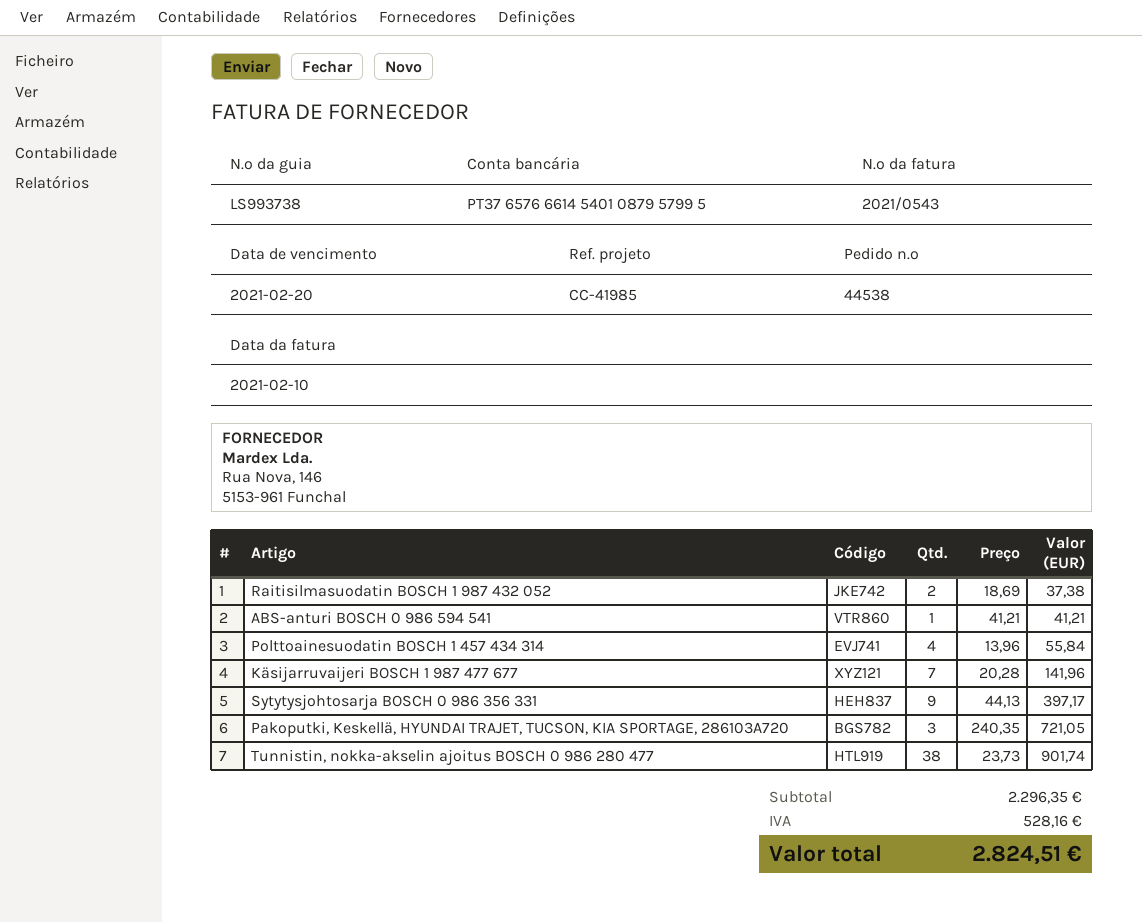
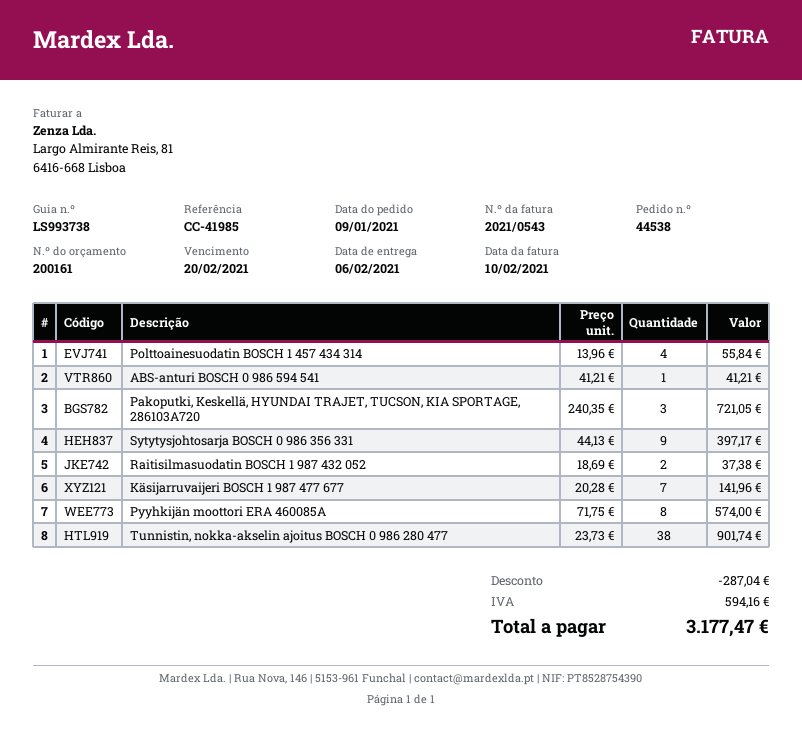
Pyyhkijän moottori ERA 460085A: none -> 8 x 71.75 = 574.00
discount: none -> 287.04
tax: 528.16 -> 594.16
total: 2824.51 -> 3177.47

